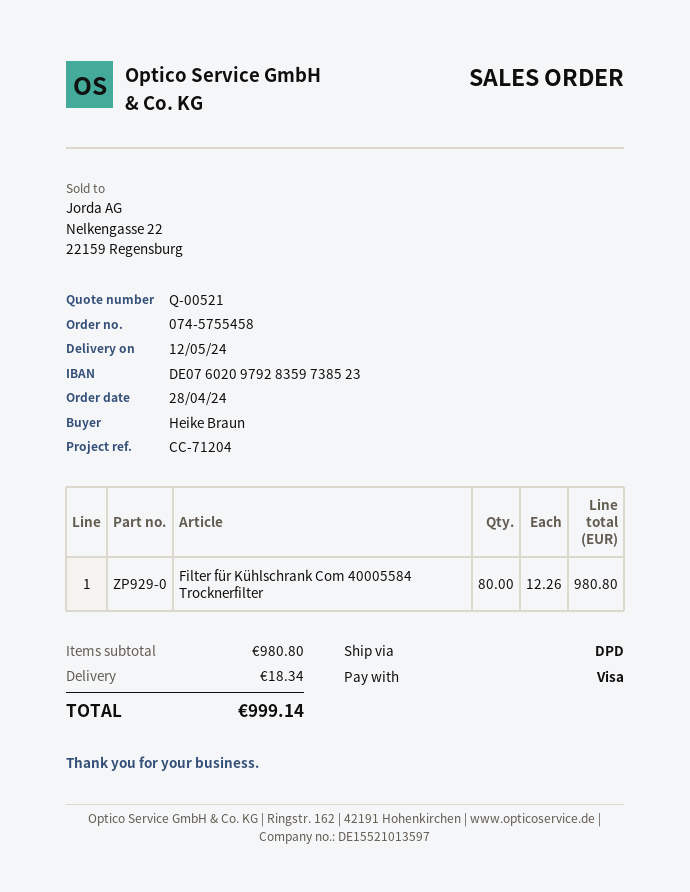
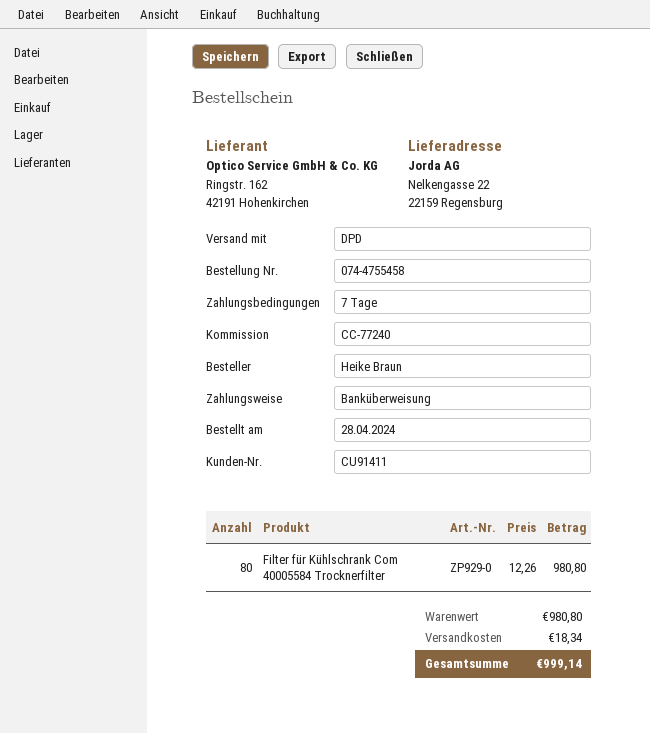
order number: 074-5755458 -> 074-4755458
reference: CC-71204 -> CC-77240
payment method: Visa -> bank transfer

